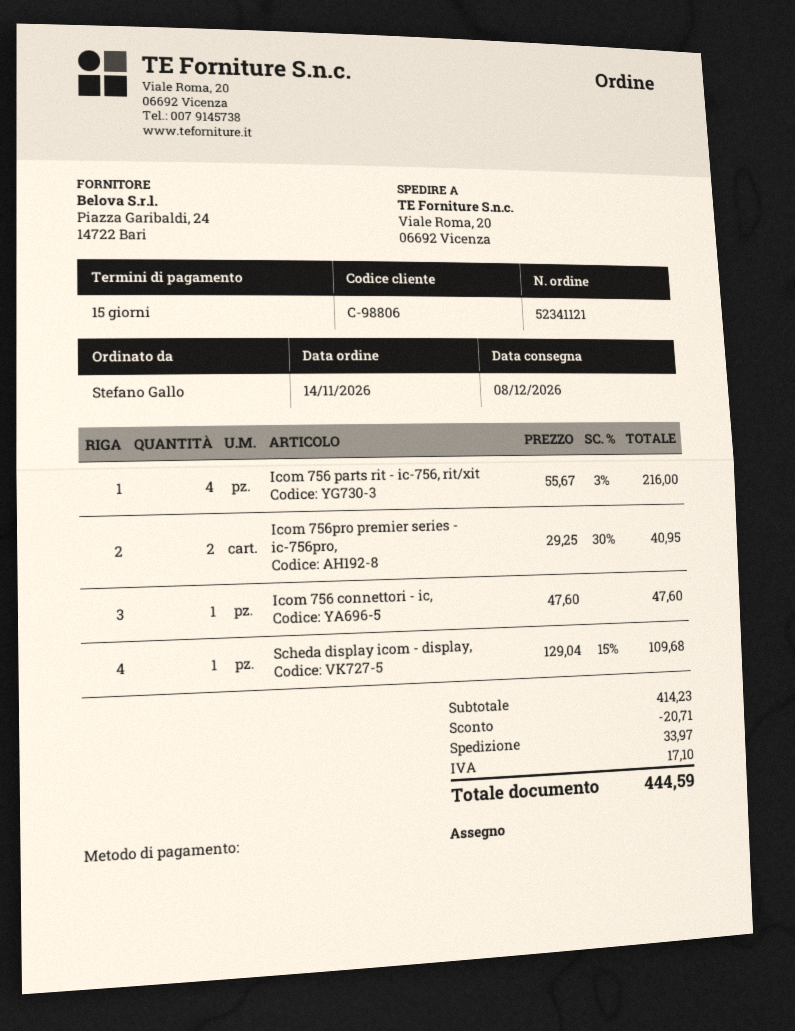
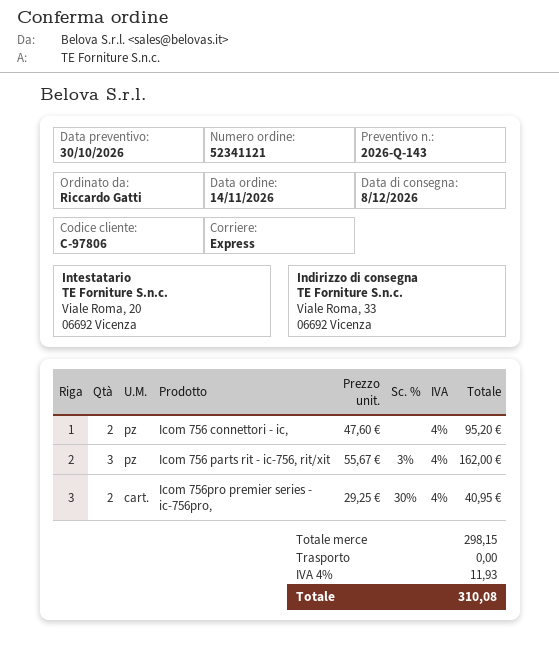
customer number: C-98806 -> C-97806
ordered by: Stefano Gallo -> Riccardo Gatti
ship to: Viale Roma, 20, 06692 Vicenza -> Viale Roma, 33, 06692 Vicenza
Icom 756 parts rit - ic-756, rit/xit: 4 x 55.67 - 3% = 216.00 -> 3 x 55.67 - 3% = 162.00
Icom 756 connettori - ic,: 1 x 47.60 = 47.60 -> 2 x 47.60 = 95.20
Scheda display icom - display,: 1 x 129.04 - 15% = 109.68 -> none
subtotal: 414.23 -> 298.15
discount: 20.71 -> none
shipping: 33.97 -> 0.00
tax: 17.10 -> 11.93
total: 444.59 -> 310.08

